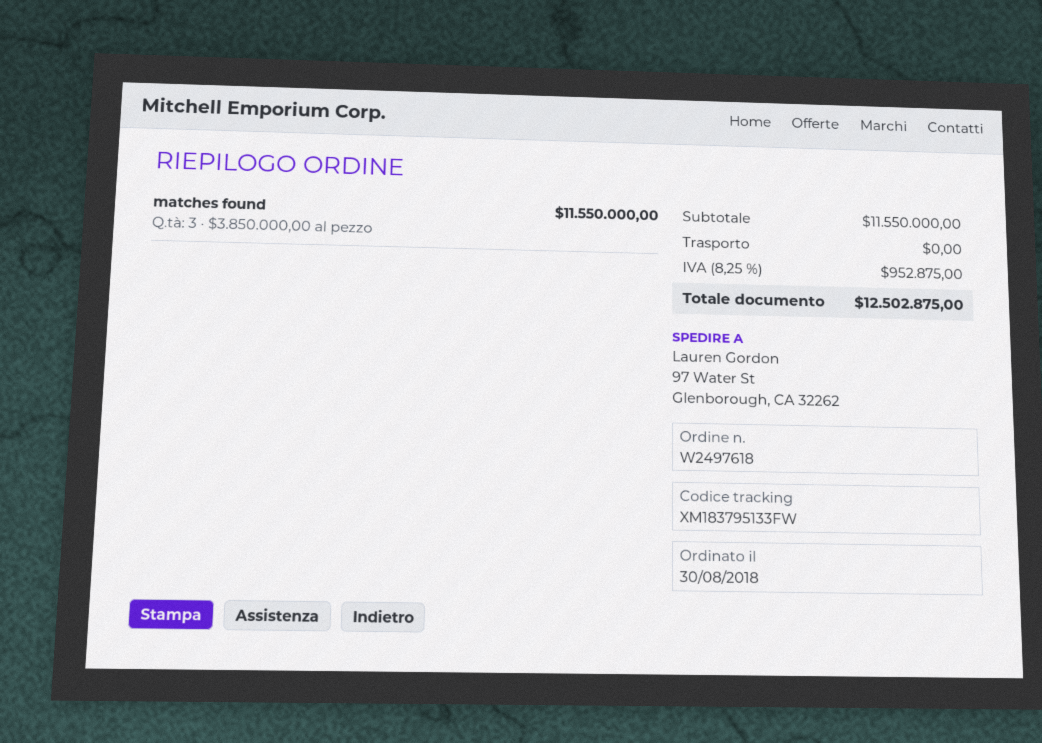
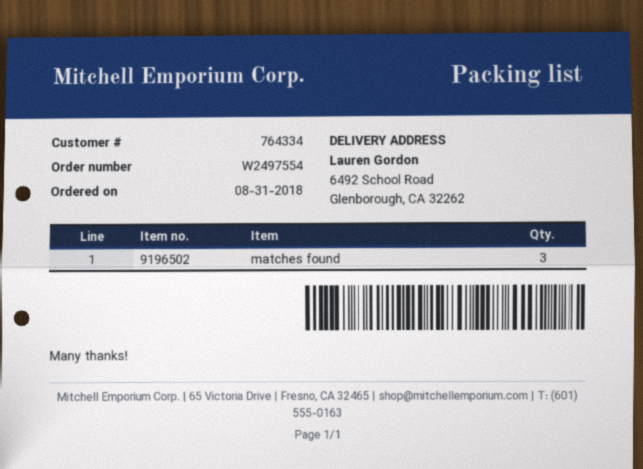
order number: W2497618 -> W2497554
order date: 2018-08-30 -> 2018-08-31
ship to: 97 Water St, Glenborough, CA 32262 -> 6492 School Road, Glenborough, CA 32262

